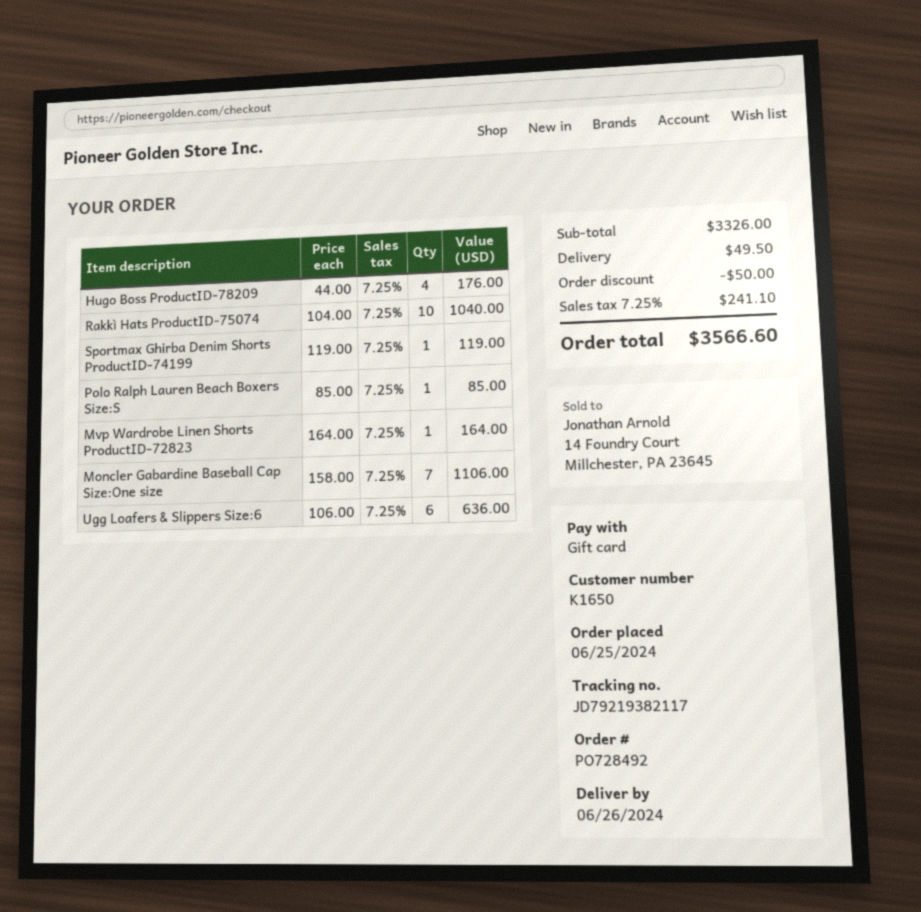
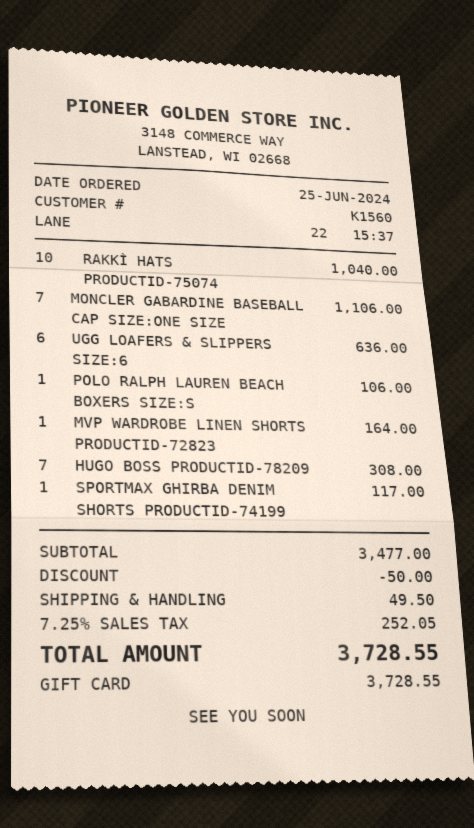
customer number: K1650 -> K1560
Hugo Boss ProductID-78209: 4 for 176.00 -> 7 for 308.00
Sportmax Ghirba Denim Shorts ProductID-74199: 1 for 119.00 -> 1 for 117.00
Polo Ralph Lauren Beach Boxers Size:S: 1 for 85.00 -> 1 for 106.00
subtotal: 3326.00 -> 3477.00
tax: 7.25% = 241.10 -> 7.25% = 252.05
total: 3566.60 -> 3728.55

